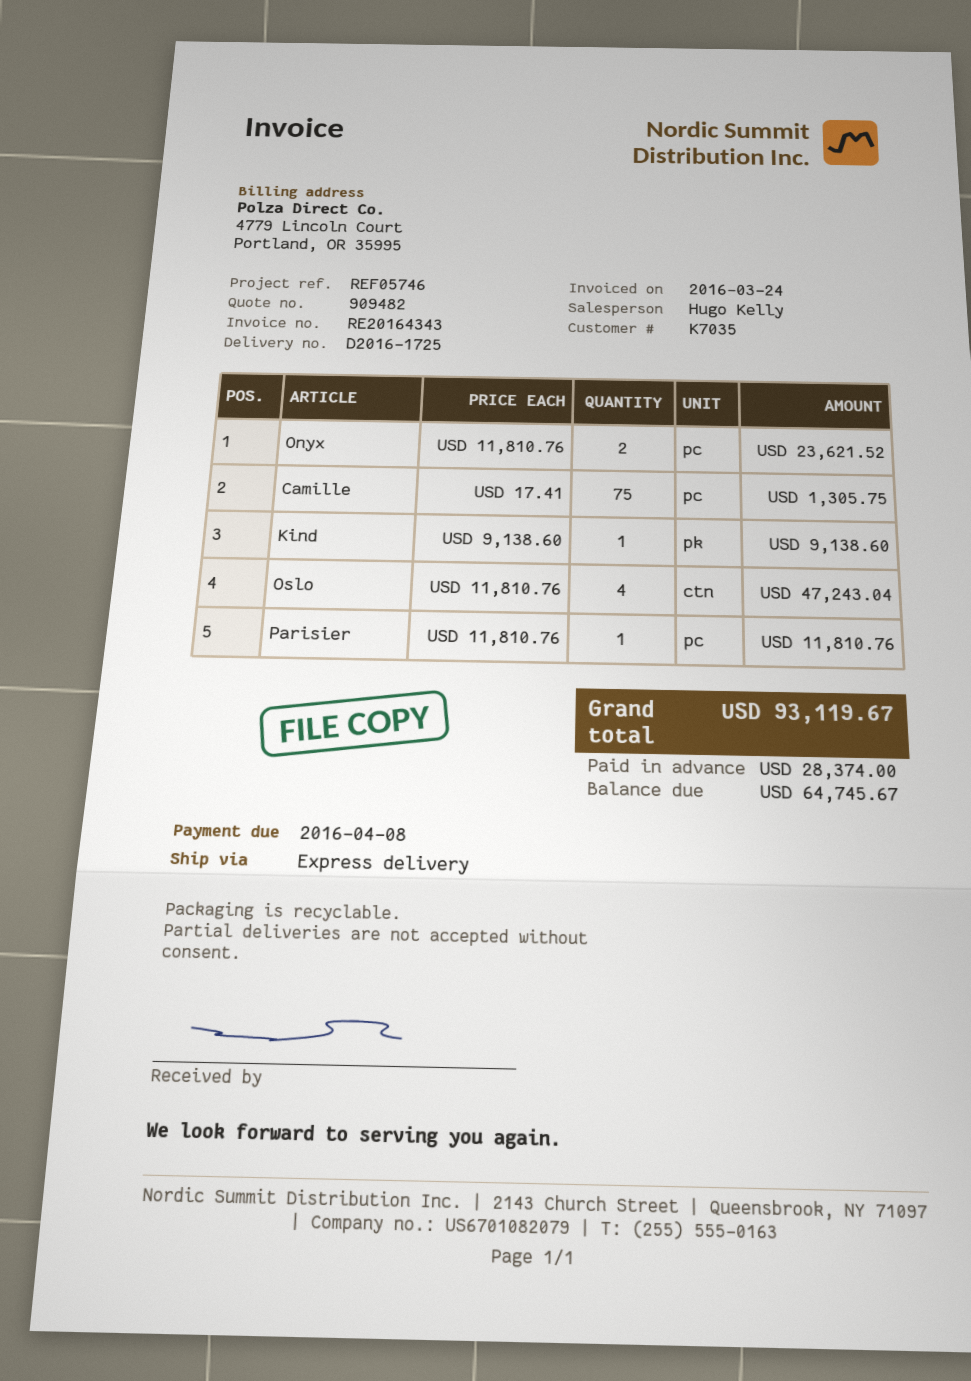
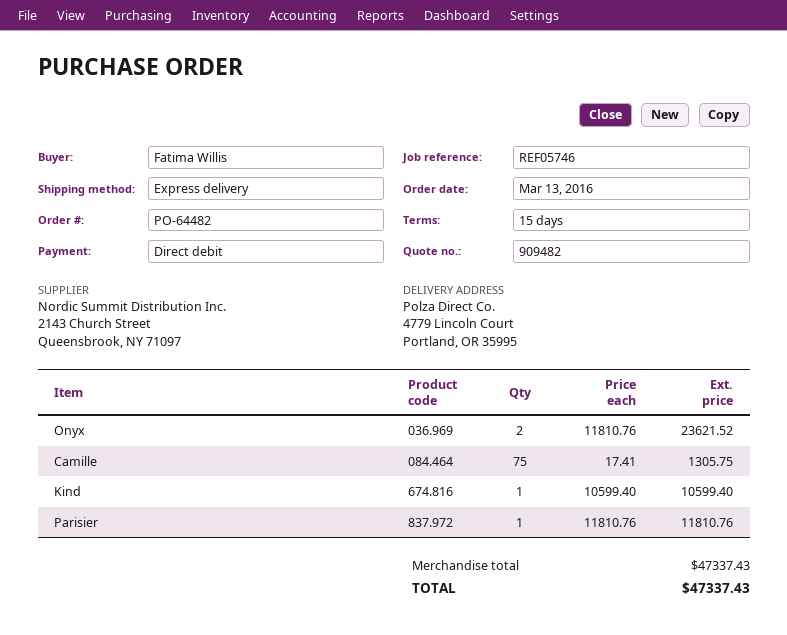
Kind: 1 x 9138.60 = 9138.60 -> 1 x 10599.40 = 10599.40
Oslo: 4 x 11810.76 = 47243.04 -> none
total: 93119.67 -> 47337.43

